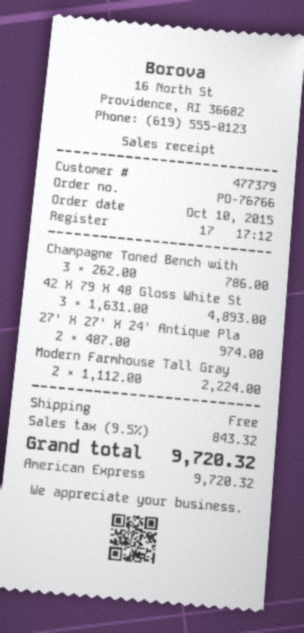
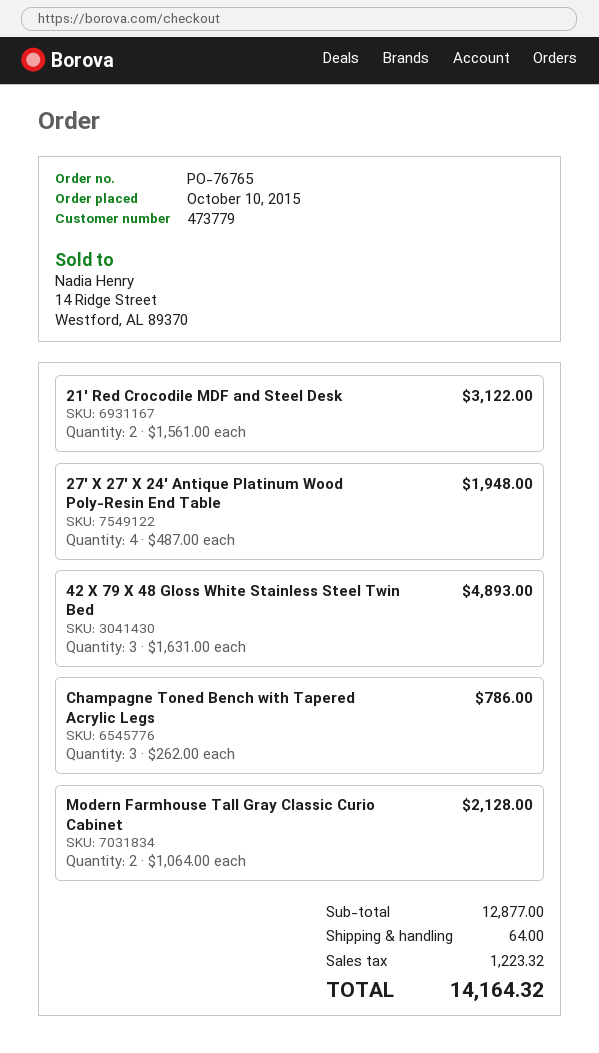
order number: PO-76766 -> PO-76765
customer number: 477379 -> 473779
27' X 27' X 24' Antique Pla: 2 x 487.00 = 974.00 -> 4 x 487.00 = 1948.00
Modern Farmhouse Tall Gray: 2 x 1112.00 = 2224.00 -> 2 x 1064.00 = 2128.00
21' Red Crocodile MDF and Steel Desk: none -> 2 x 1561.00 = 3122.00
shipping: 0.00 -> 64.00
tax: 843.32 -> 1223.32
total: 9720.32 -> 14164.32

